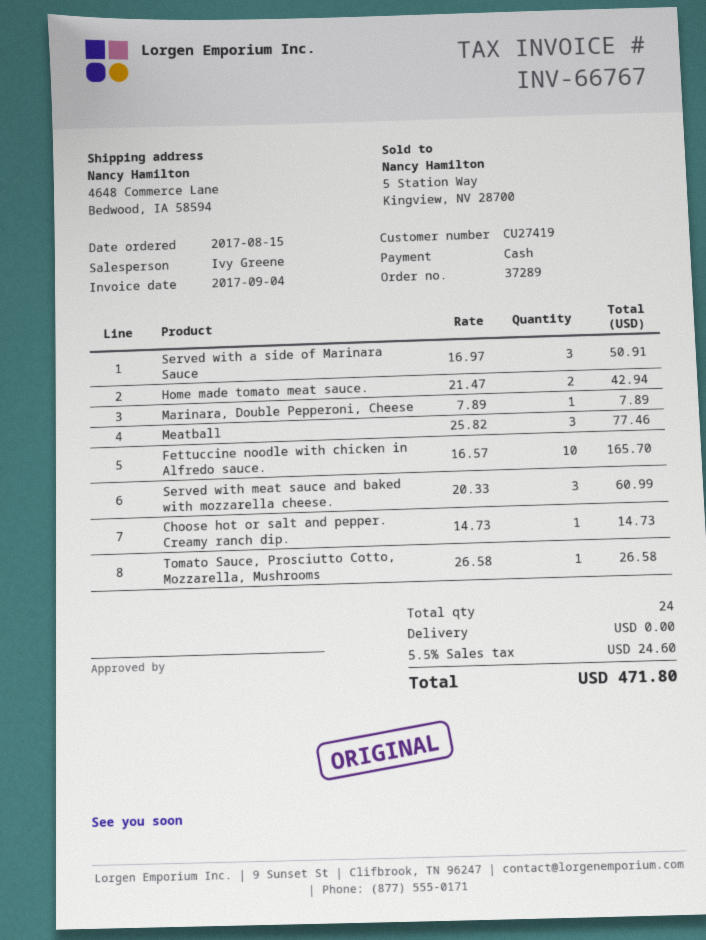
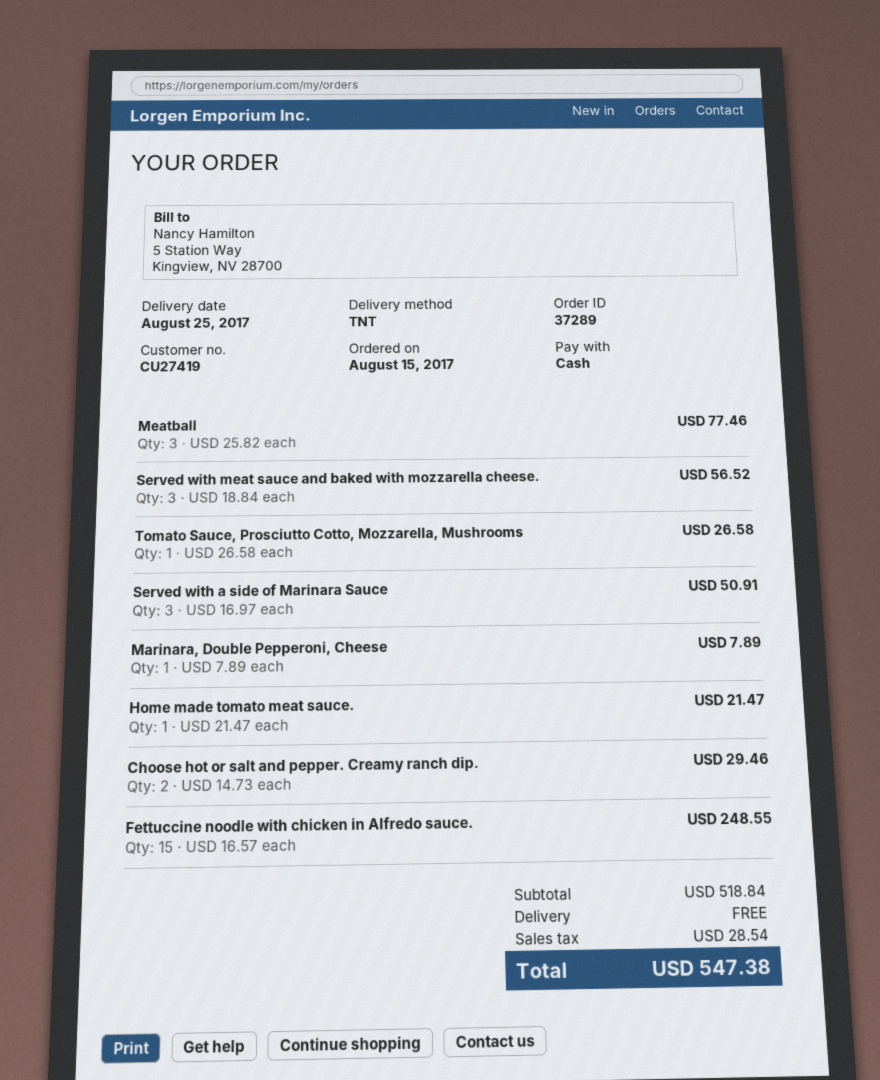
Home made tomato meat sauce.: 2 x 21.47 = 42.94 -> 1 x 21.47 = 21.47
Fettuccine noodle with chicken in Alfredo sauce.: 10 x 16.57 = 165.70 -> 15 x 16.57 = 248.55
Served with meat sauce and baked with mozzarella cheese.: 3 x 20.33 = 60.99 -> 3 x 18.84 = 56.52
Choose hot or salt and pepper. Creamy ranch dip.: 1 x 14.73 = 14.73 -> 2 x 14.73 = 29.46
tax: 24.60 -> 28.54
total: 471.80 -> 547.38

